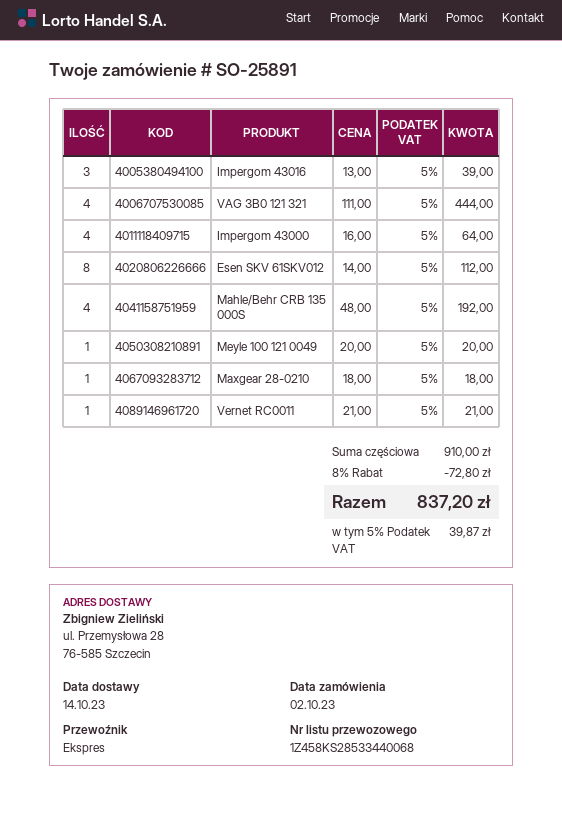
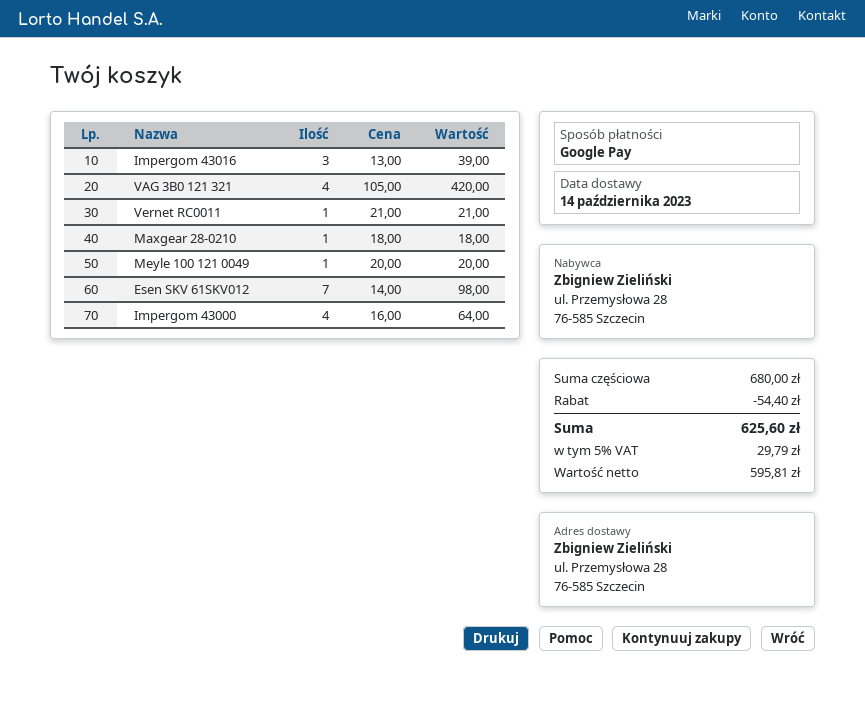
VAG 3B0 121 321: 4 x 111.00 = 444.00 -> 4 x 105.00 = 420.00
Esen SKV 61SKV012: 8 x 14.00 = 112.00 -> 7 x 14.00 = 98.00
Mahle/Behr CRB 135 000S: 4 x 48.00 = 192.00 -> none
subtotal: 910.00 -> 680.00
discount: 72.80 -> 54.40
tax: 5% = 39.87 -> 5% = 29.79
total: 837.20 -> 625.60

